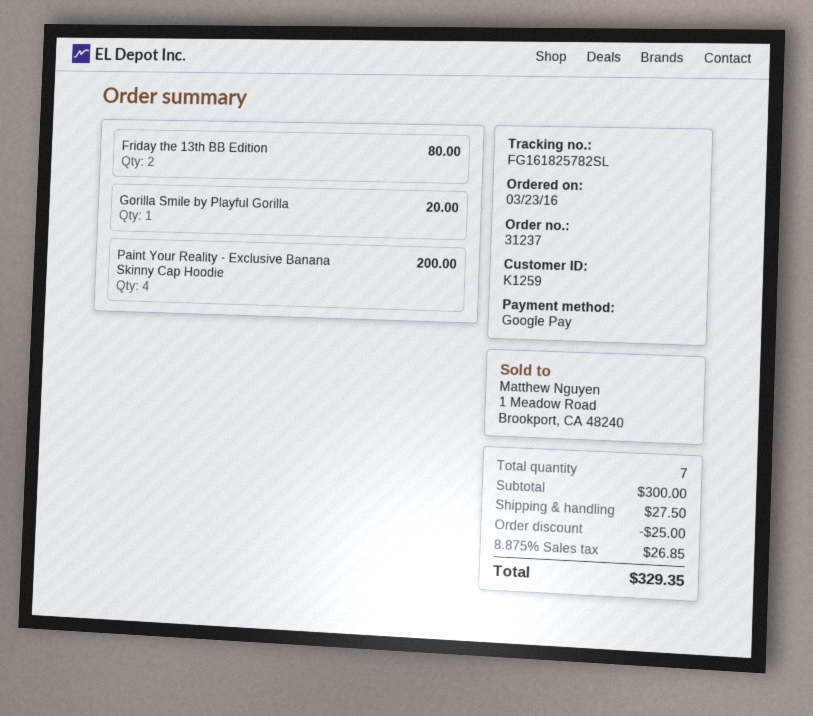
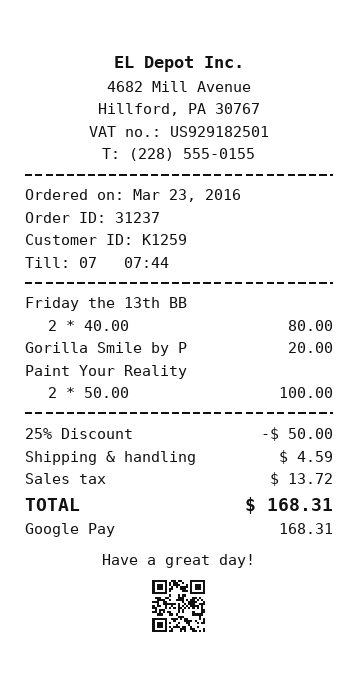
Paint Your Reality - Exclusive Banana Skinny Cap Hoodie: 4 for 200.00 -> 2 for 100.00
discount: 25.00 -> 50.00
shipping: 27.50 -> 4.59
tax: 26.85 -> 13.72
total: 329.35 -> 168.31

